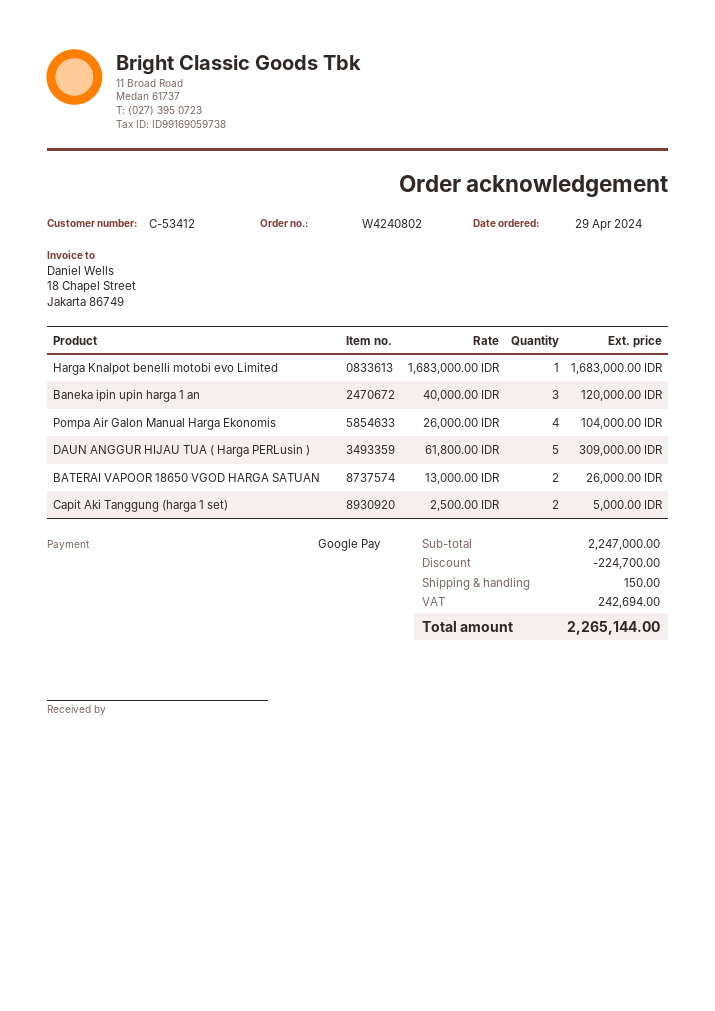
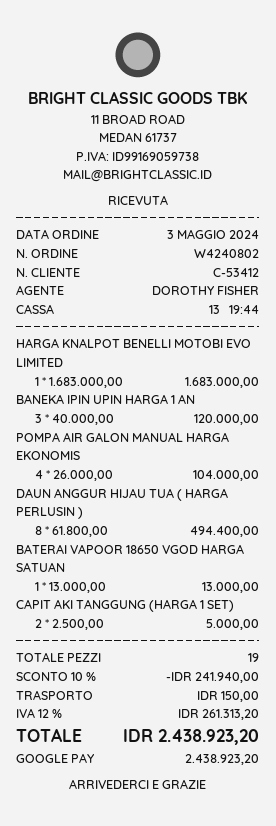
order date: 2024-04-29 -> 2024-05-03
DAUN ANGGUR HIJAU TUA ( Harga PERLusin ): 5 x 61800.00 = 309000.00 -> 8 x 61800.00 = 494400.00
BATERAI VAPOOR 18650 VGOD HARGA SATUAN: 2 x 13000.00 = 26000.00 -> 1 x 13000.00 = 13000.00
discount: 224700.00 -> 241940.00
tax: 242694.00 -> 261313.20
total: 2265144.00 -> 2438923.20

